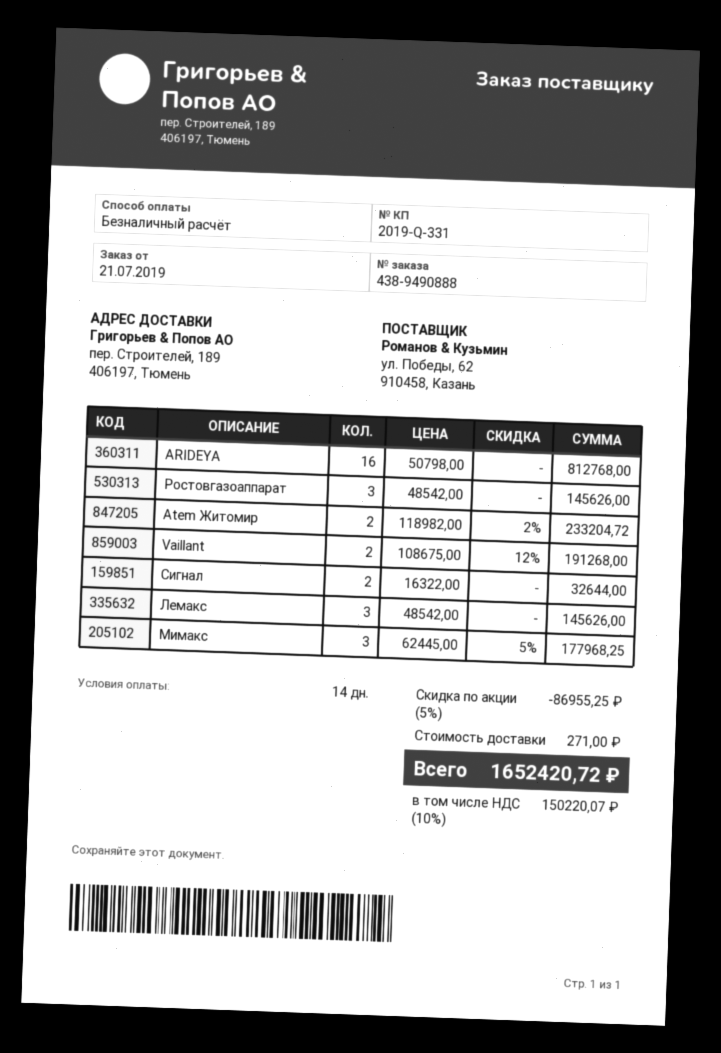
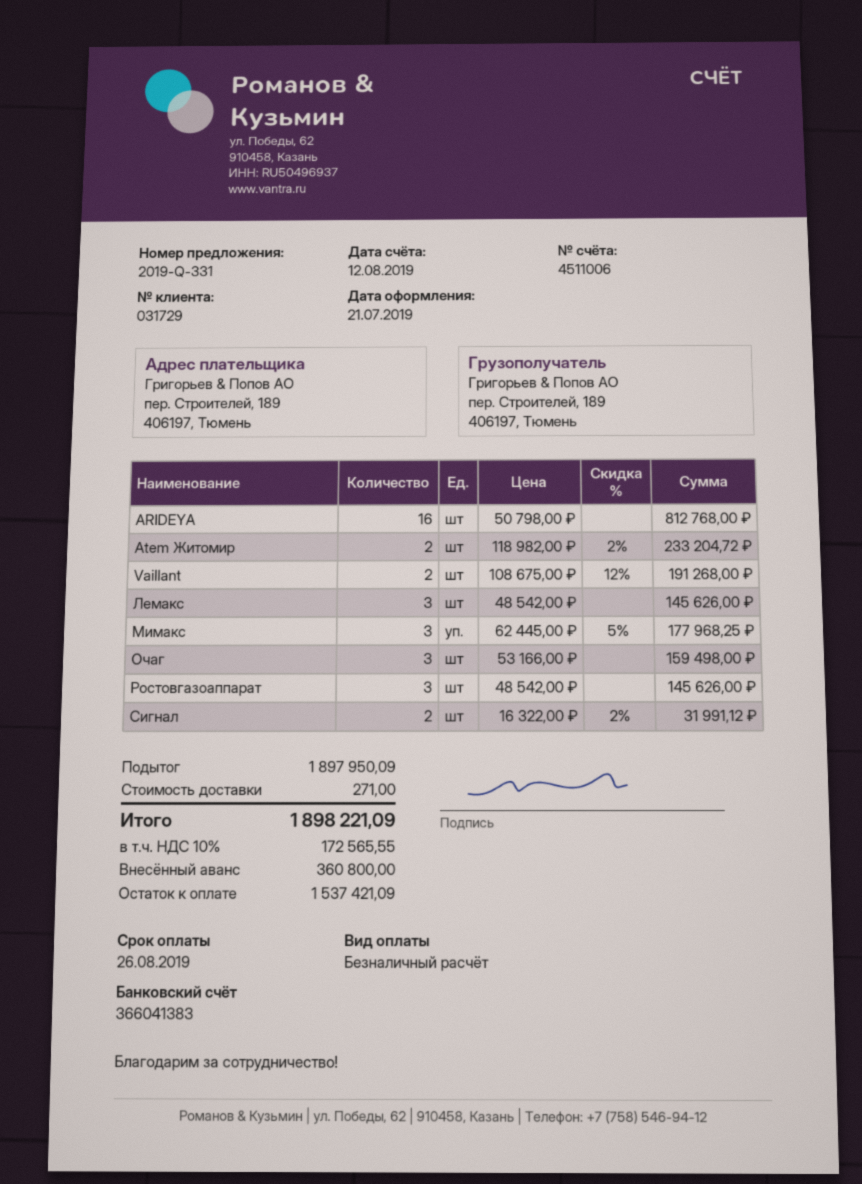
Сигнал: 2 x 16322.00 = 32644.00 -> 2 x 16322.00 - 2% = 31991.12
Очаг: none -> 3 x 53166.00 = 159498.00
discount: 5% = 86955.25 -> none
tax: 10% = 150220.07 -> 10% = 172565.55
total: 1652420.72 -> 1898221.09

